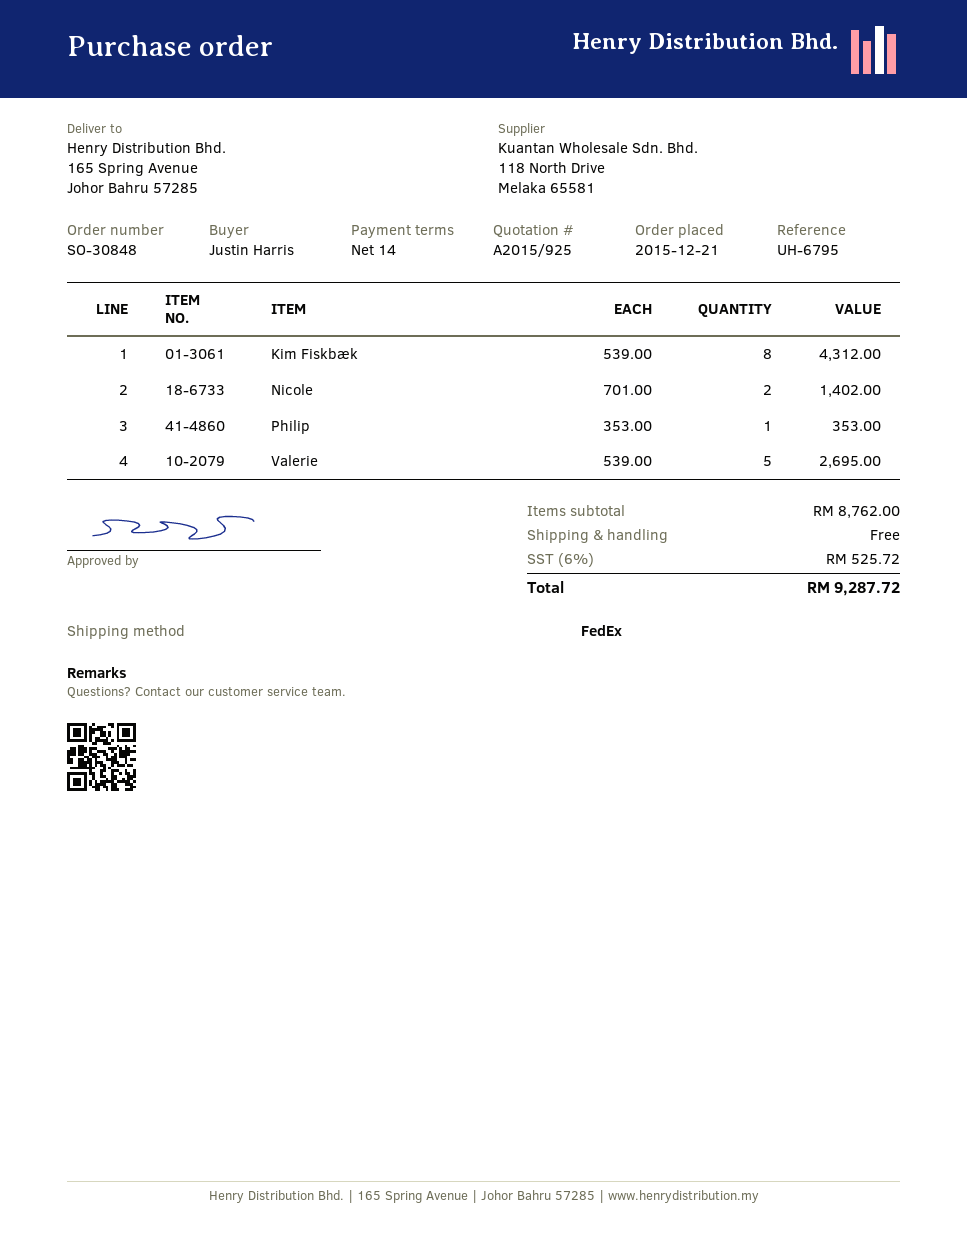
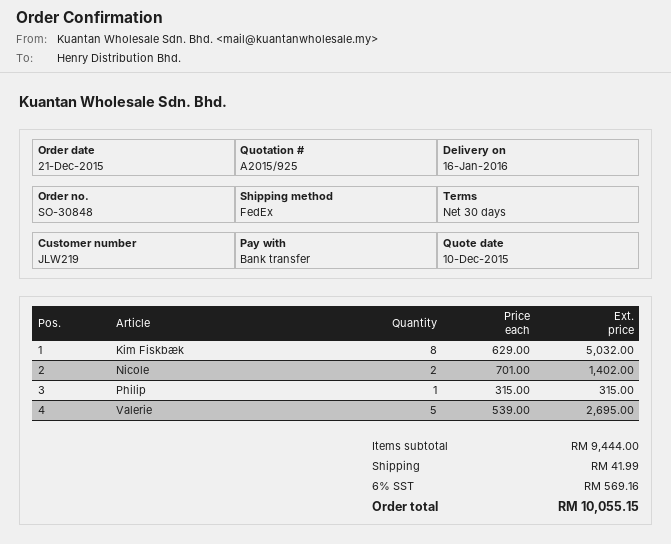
payment terms: 14 days -> 30 days
Kim Fiskbæk: 8 x 539.00 = 4312.00 -> 8 x 629.00 = 5032.00
Philip: 1 x 353.00 = 353.00 -> 1 x 315.00 = 315.00
subtotal: 8762.00 -> 9444.00
shipping: 0.00 -> 41.99
tax: 6% = 525.72 -> 6% = 569.16
total: 9287.72 -> 10055.15

